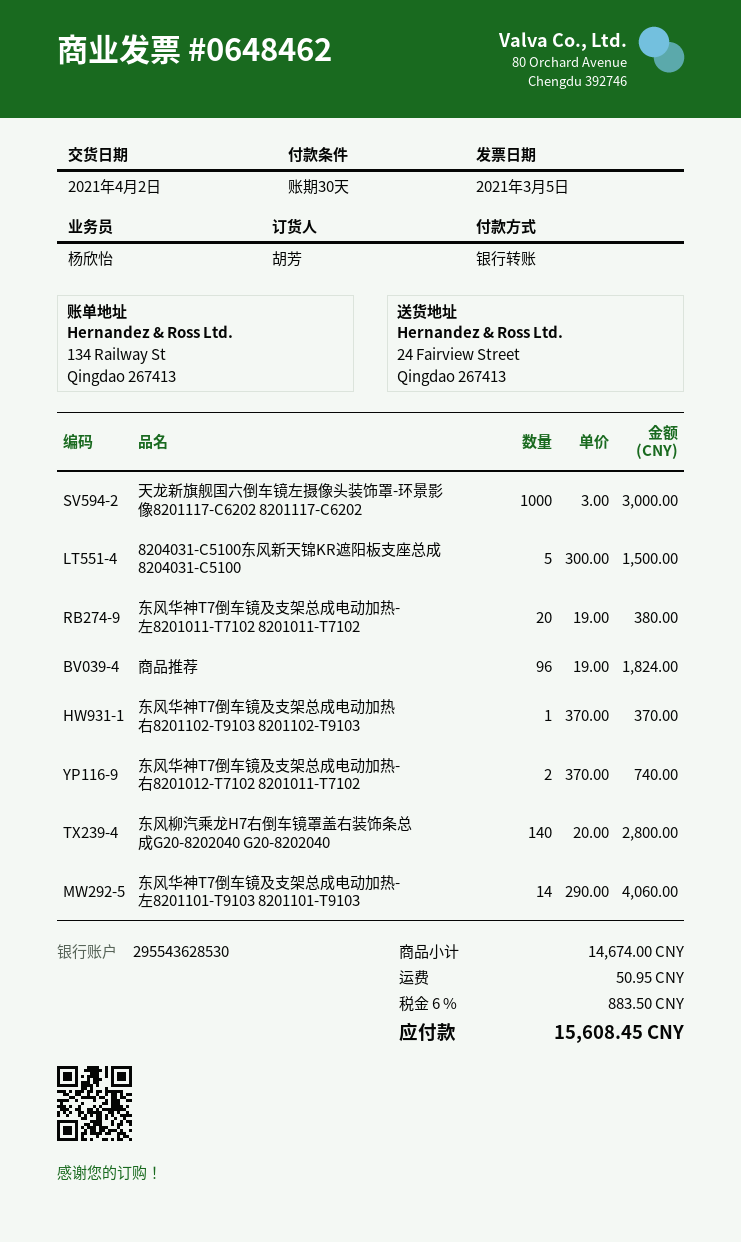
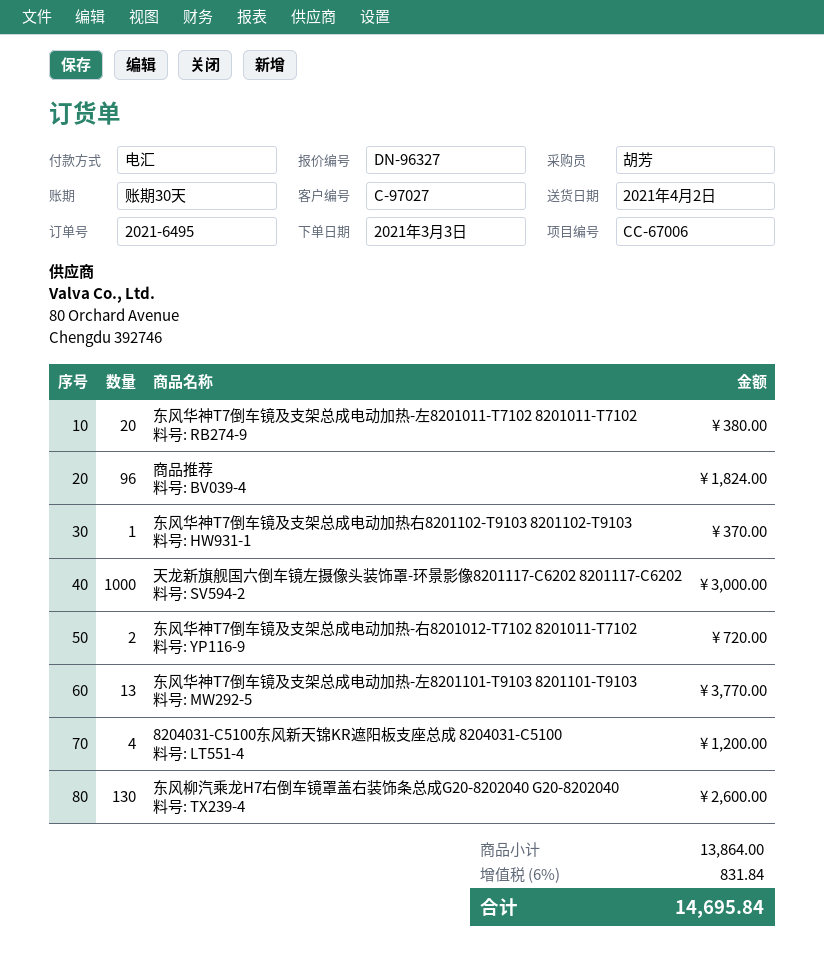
8204031-C5100东风新天锦KR遮阳板支座总成 8204031-C5100: 5 for 1500.00 -> 4 for 1200.00
东风华神T7倒车镜及支架总成电动加热-右8201012-T7102 8201011-T7102: 2 for 740.00 -> 2 for 720.00
东风柳汽乘龙H7右倒车镜罩盖右装饰条总成G20-8202040 G20-8202040: 140 for 2800.00 -> 130 for 2600.00
东风华神T7倒车镜及支架总成电动加热-左8201101-T9103 8201101-T9103: 14 for 4060.00 -> 13 for 3770.00
subtotal: 14674.00 -> 13864.00
shipping: 50.95 -> none
tax: 6% = 883.50 -> 6% = 831.84
total: 15608.45 -> 14695.84

